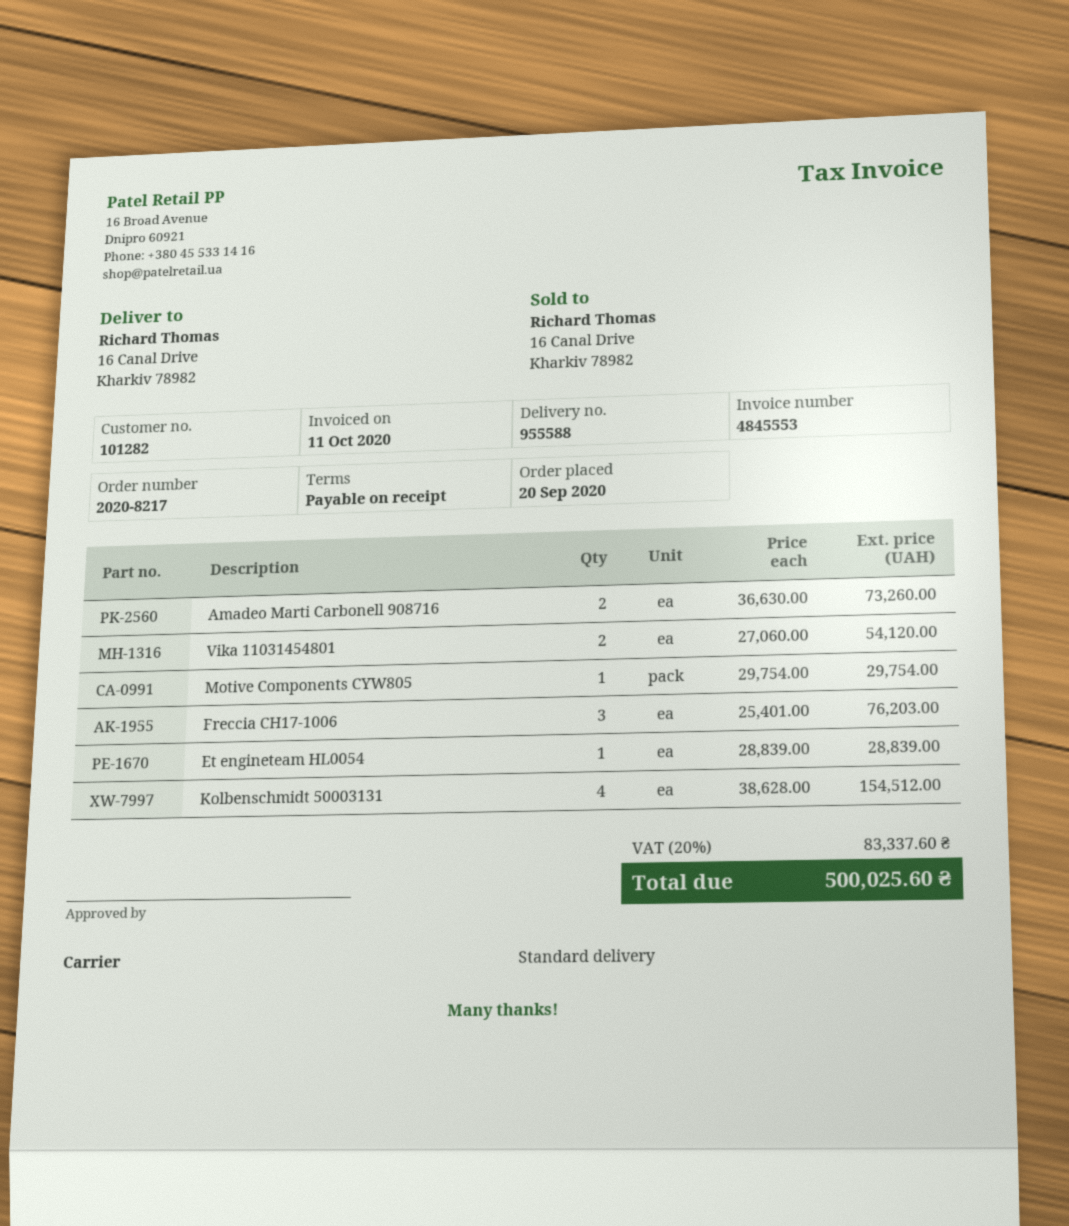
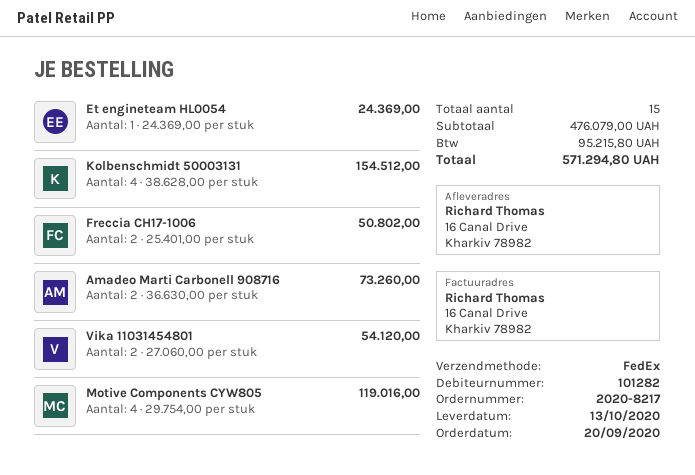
shipping method: standard -> FedEx
Motive Components CYW805: 1 x 29754.00 = 29754.00 -> 4 x 29754.00 = 119016.00
Freccia CH17-1006: 3 x 25401.00 = 76203.00 -> 2 x 25401.00 = 50802.00
Et engineteam HL0054: 1 x 28839.00 = 28839.00 -> 1 x 24369.00 = 24369.00
tax: 83337.60 -> 95215.80
total: 500025.60 -> 571294.80

